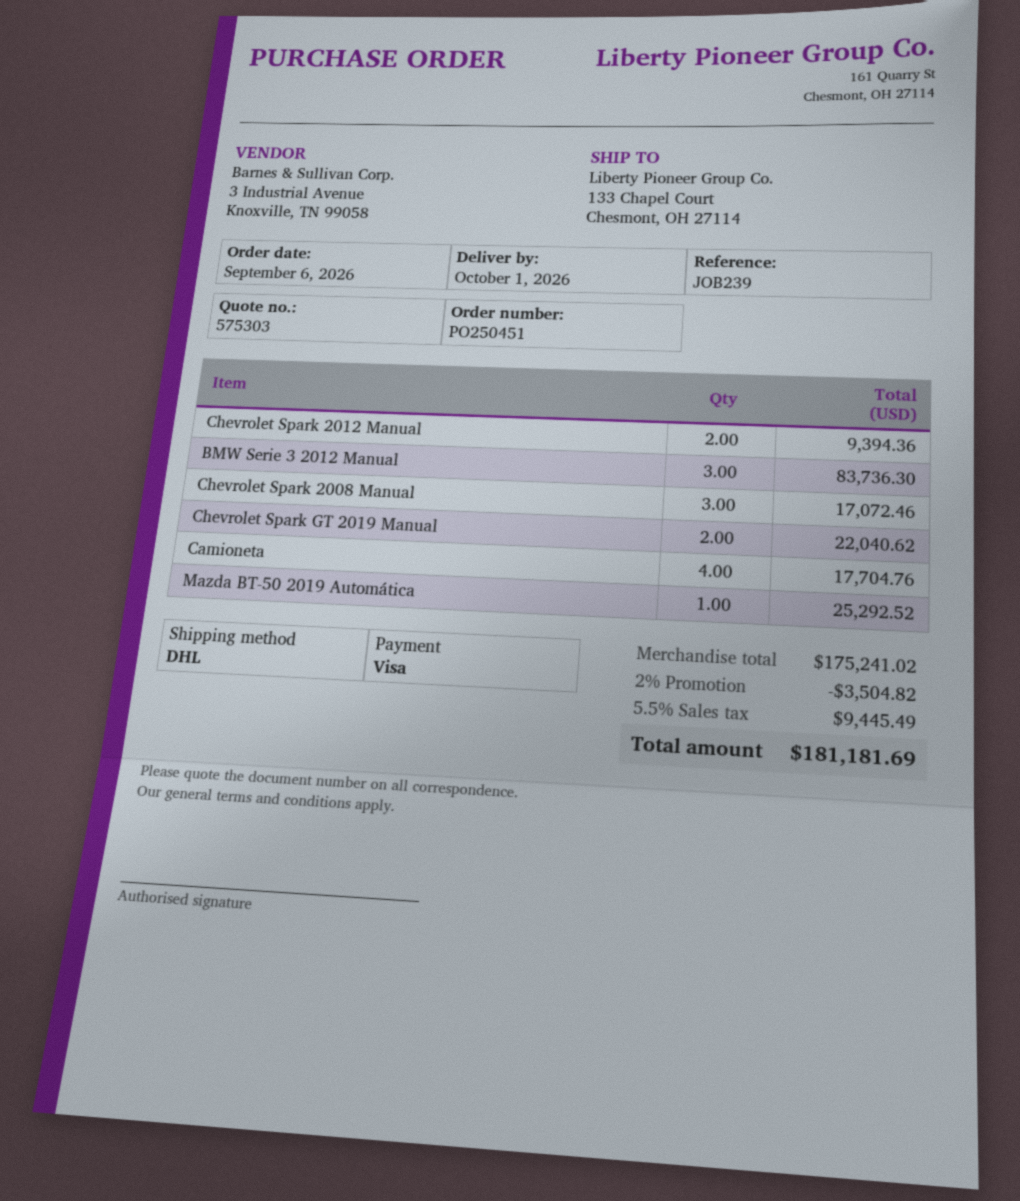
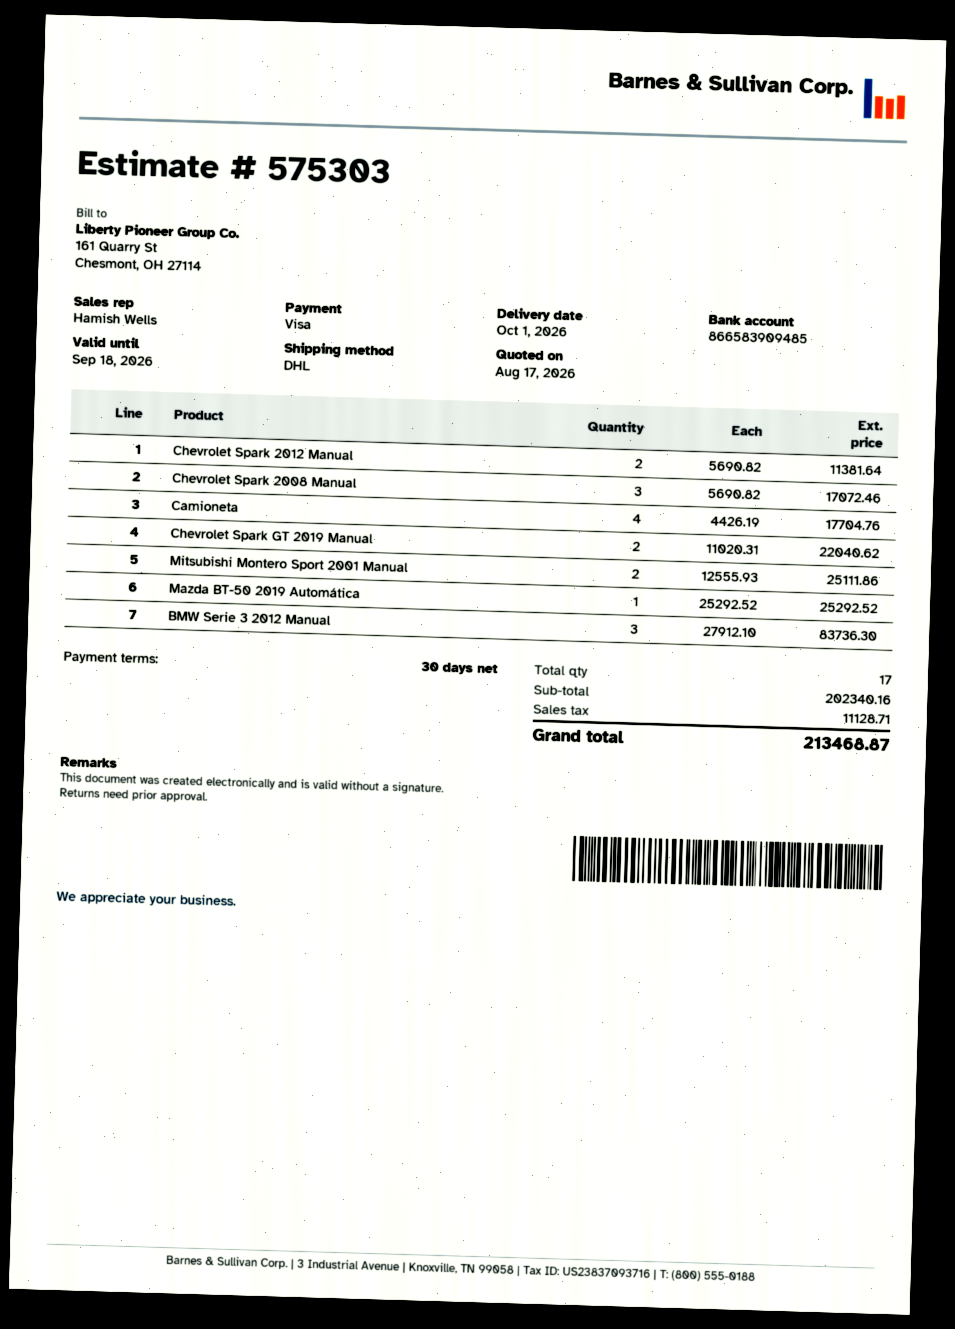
Chevrolet Spark 2012 Manual: 2 for 9394.36 -> 2 for 11381.64
Mitsubishi Montero Sport 2001 Manual: none -> 2 for 25111.86
subtotal: 175241.02 -> 202340.16
discount: 2% = 3504.82 -> none
tax: 9445.49 -> 11128.71
total: 181181.69 -> 213468.87

